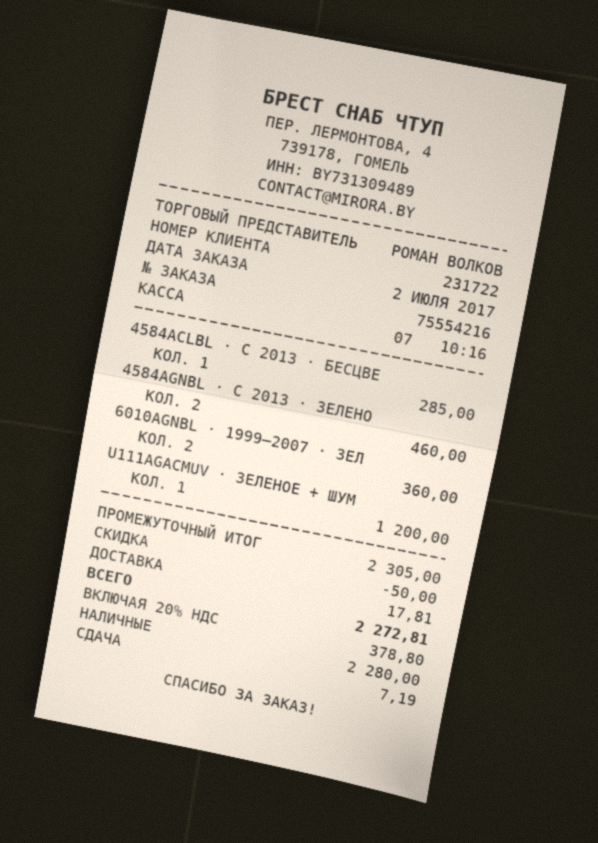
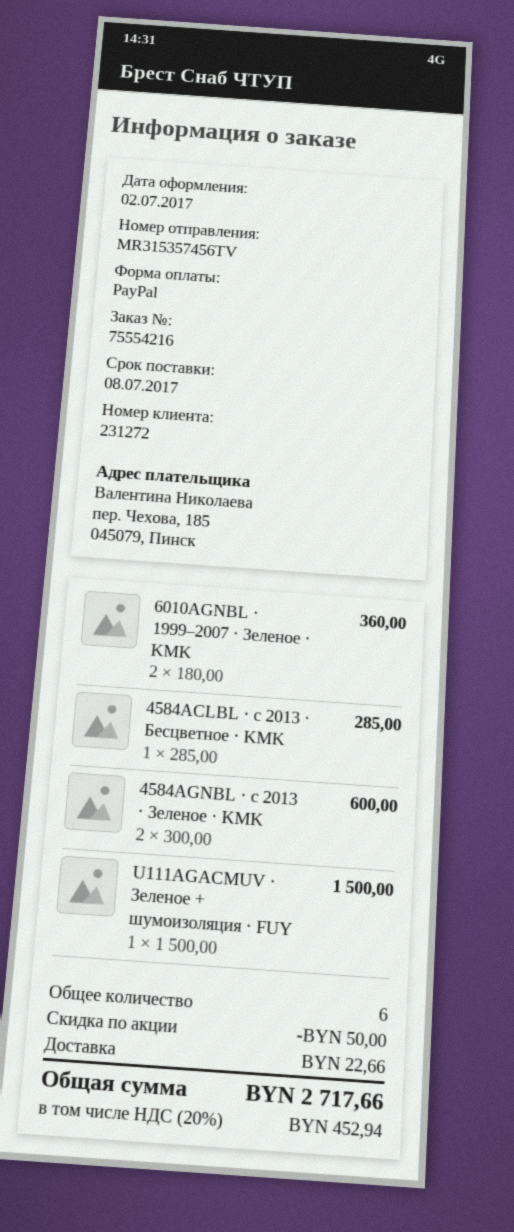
customer number: 231722 -> 231272
payment method: cash -> PayPal
4584AGNBL · С 2013 · ЗЕЛЕНО: 2 for 460.00 -> 2 for 600.00
U111AGACMUV · ЗЕЛЕНОЕ + ШУМ: 1 for 1200.00 -> 1 for 1500.00
shipping: 17.81 -> 22.66
tax: 20% = 378.80 -> 20% = 452.94
total: 2272.81 -> 2717.66

